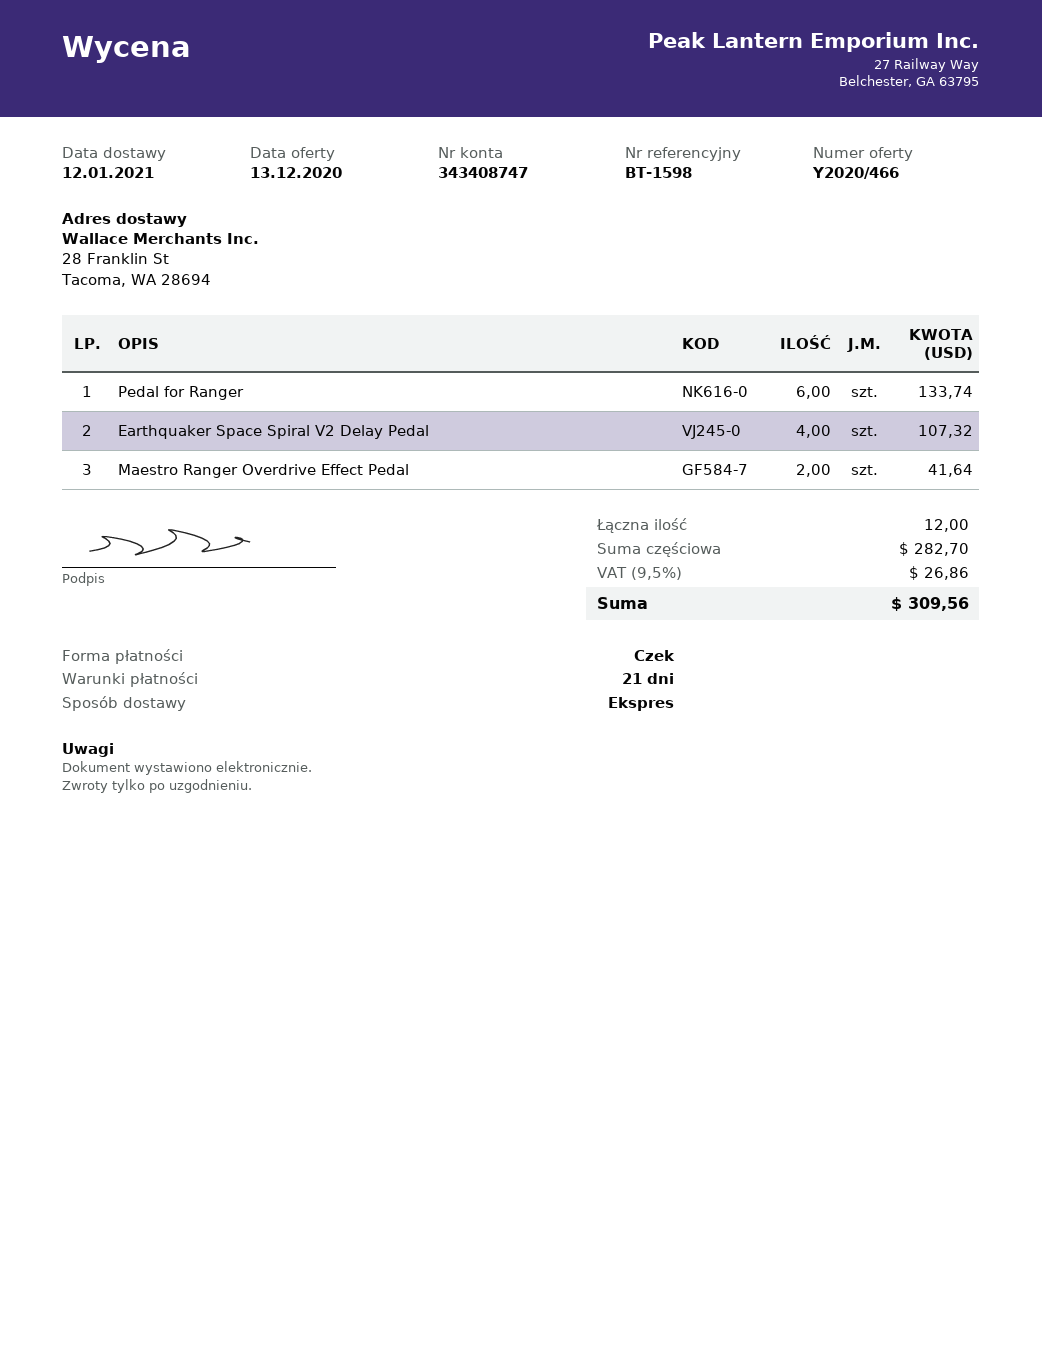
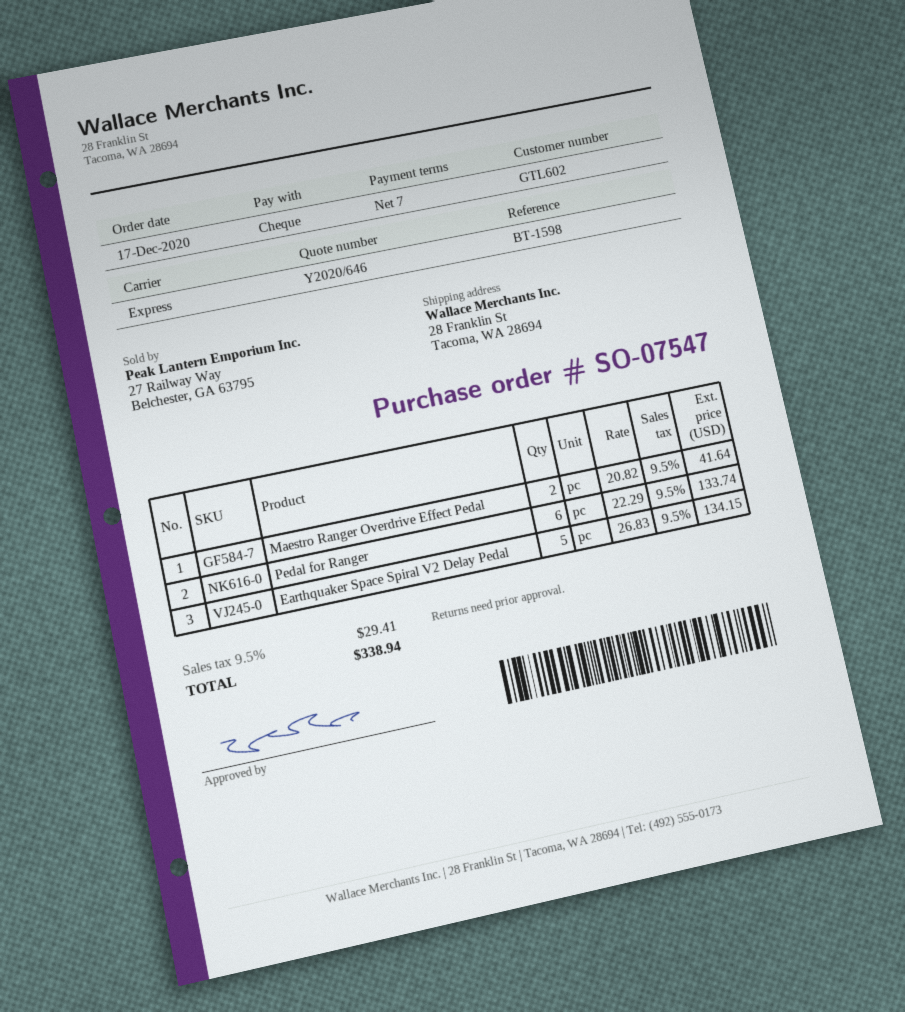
quote number: Y2020/466 -> Y2020/646
payment terms: 21 days -> 7 days
Earthquaker Space Spiral V2 Delay Pedal: 4 for 107.32 -> 5 for 134.15
tax: 9.5% = 26.86 -> 9.5% = 29.41
total: 309.56 -> 338.94

